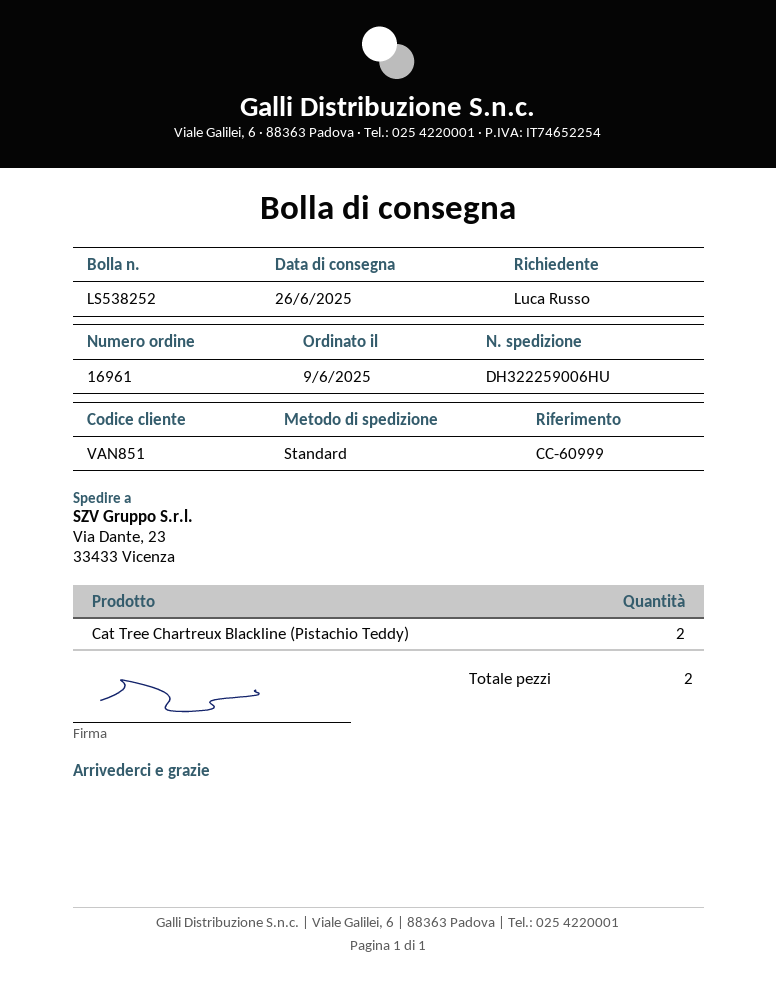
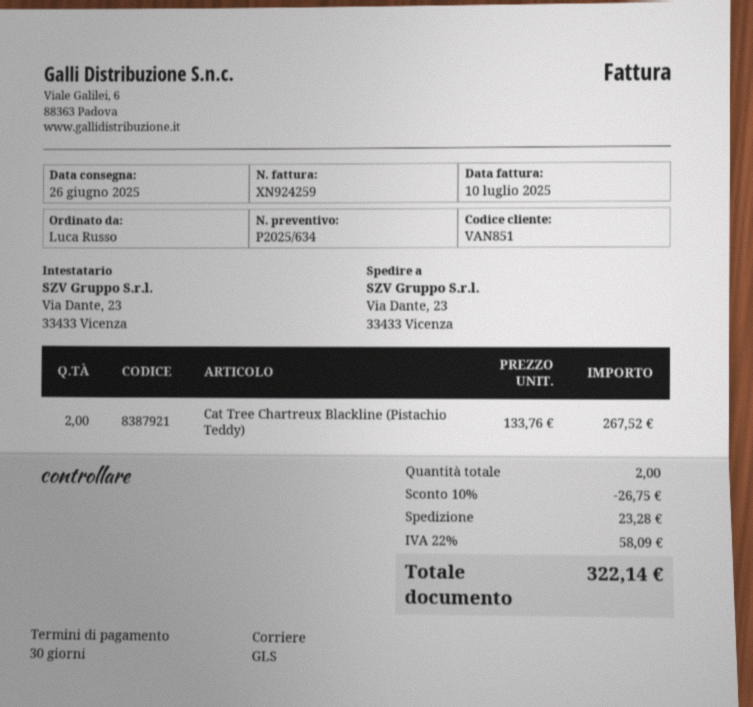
shipping method: standard -> GLS

